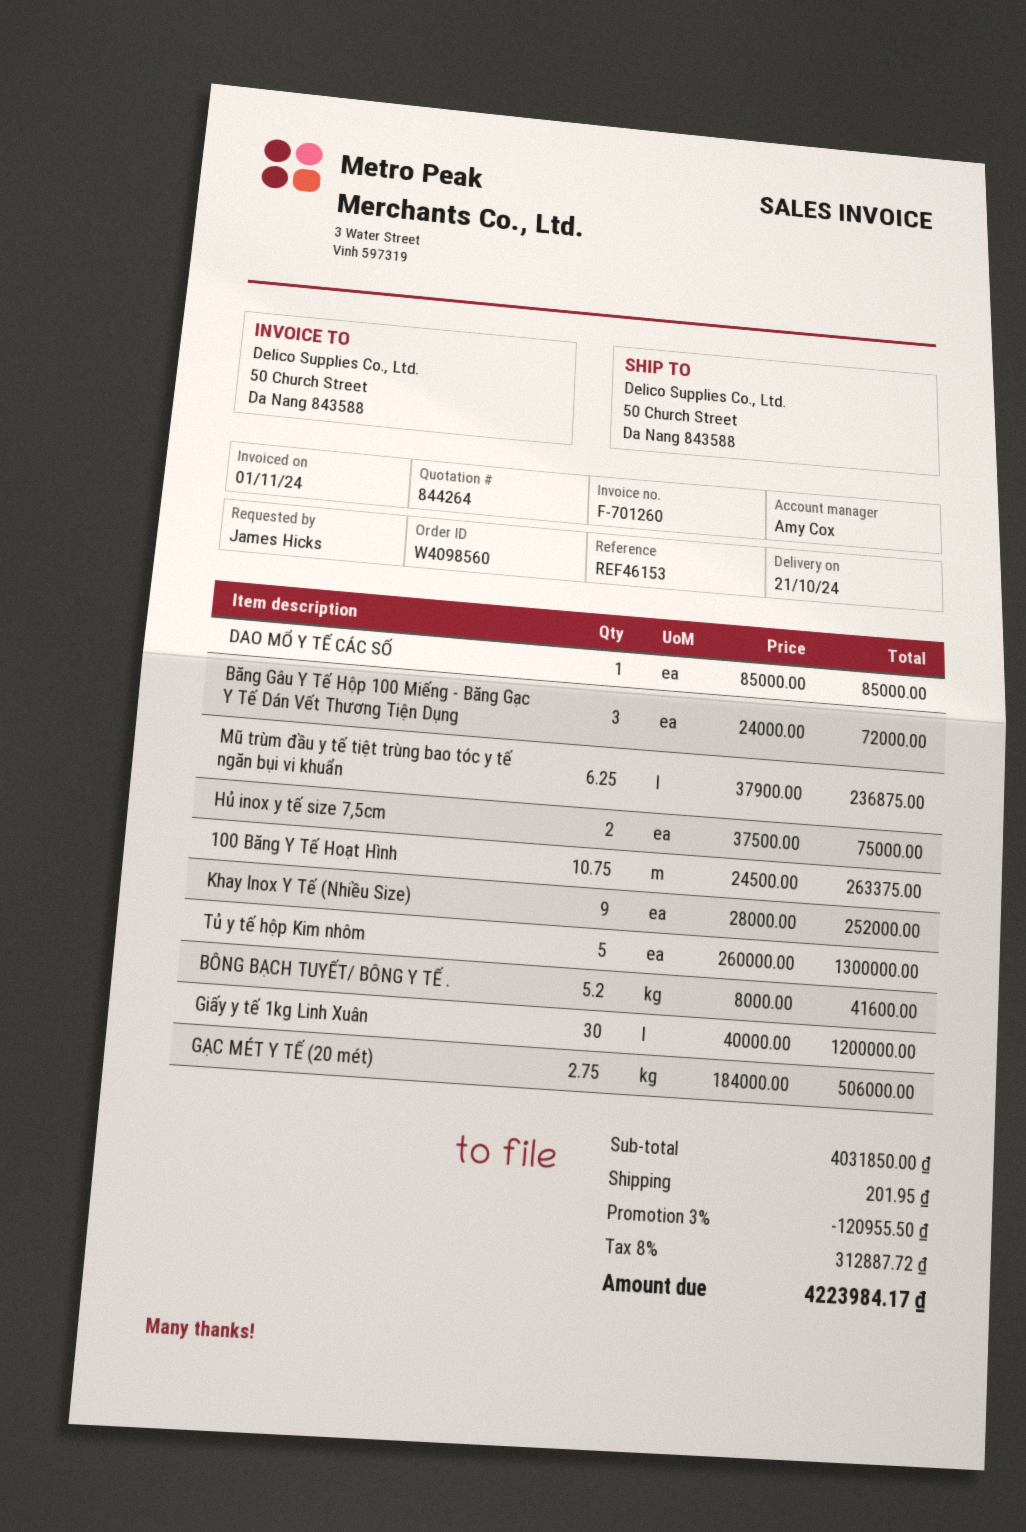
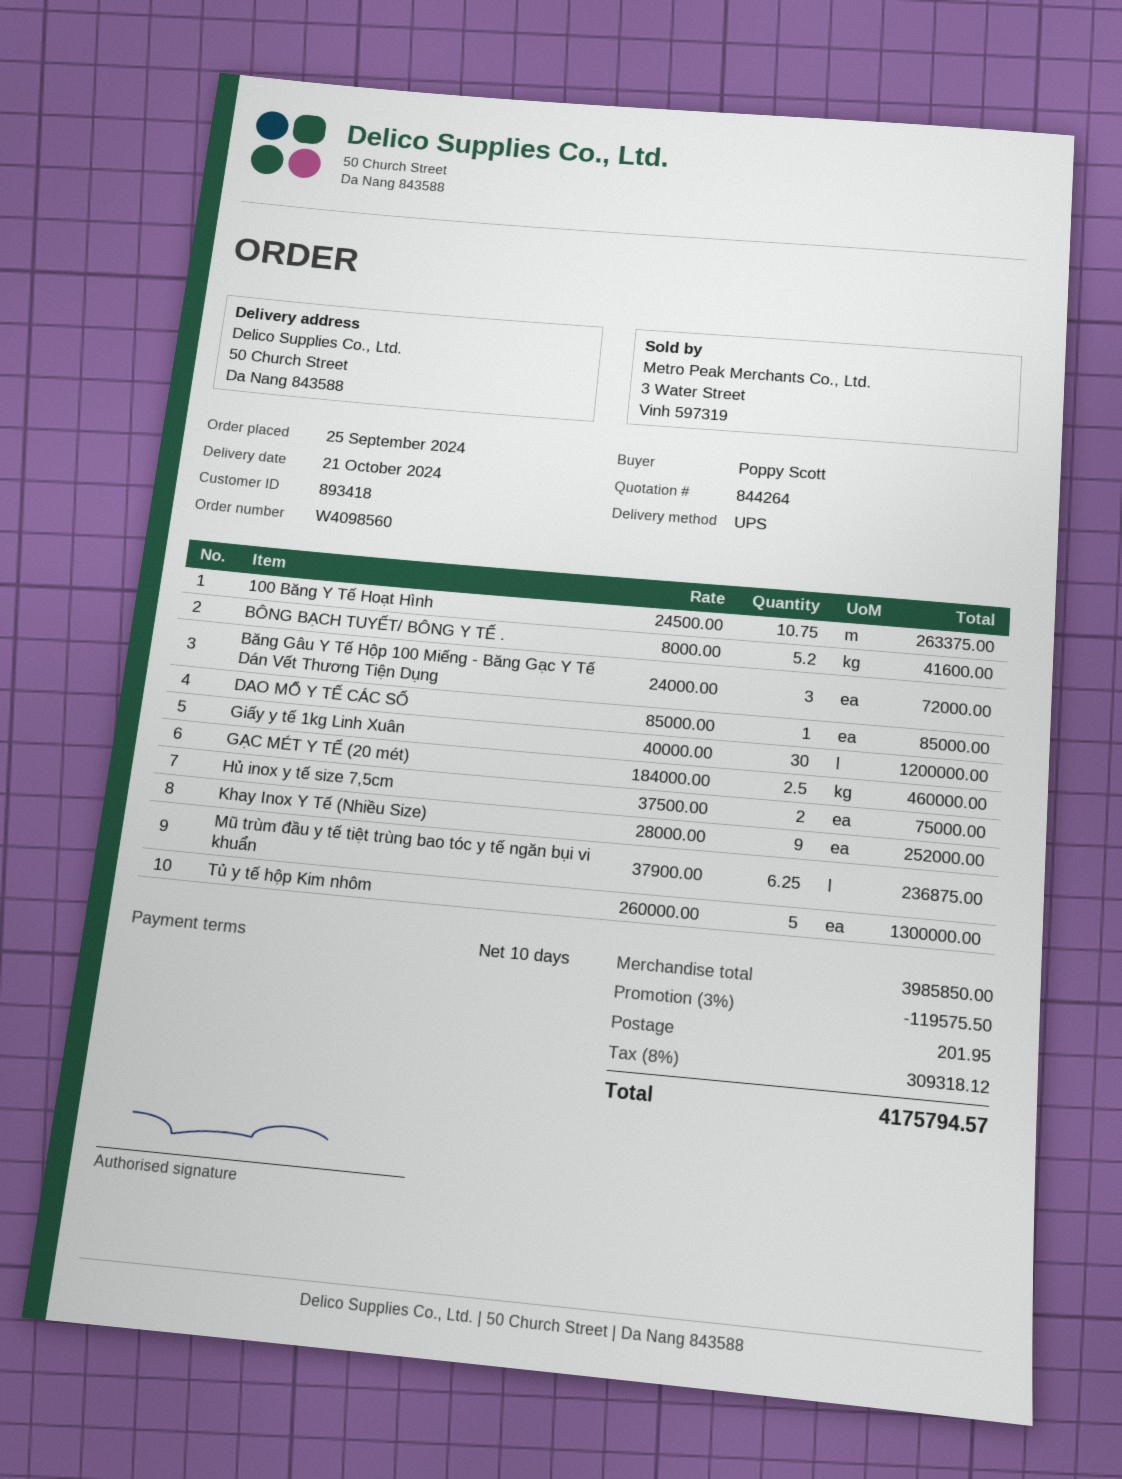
ordered by: James Hicks -> Poppy Scott
GẠC MÉT Y TẾ (20 mét): 2.75 x 184000.00 = 506000.00 -> 2.5 x 184000.00 = 460000.00
subtotal: 4031850.00 -> 3985850.00
discount: 3% = 120955.50 -> 3% = 119575.50
tax: 8% = 312887.72 -> 8% = 309318.12
total: 4223984.17 -> 4175794.57

